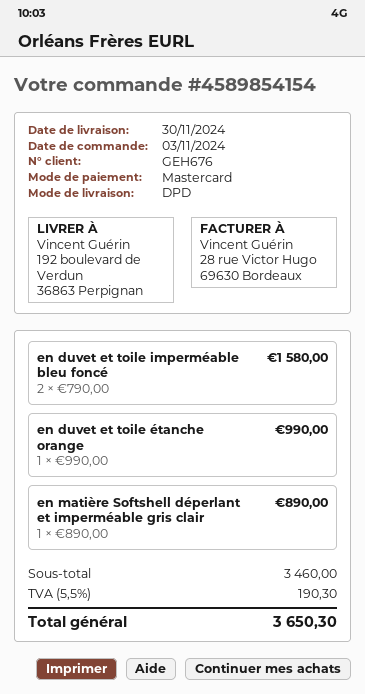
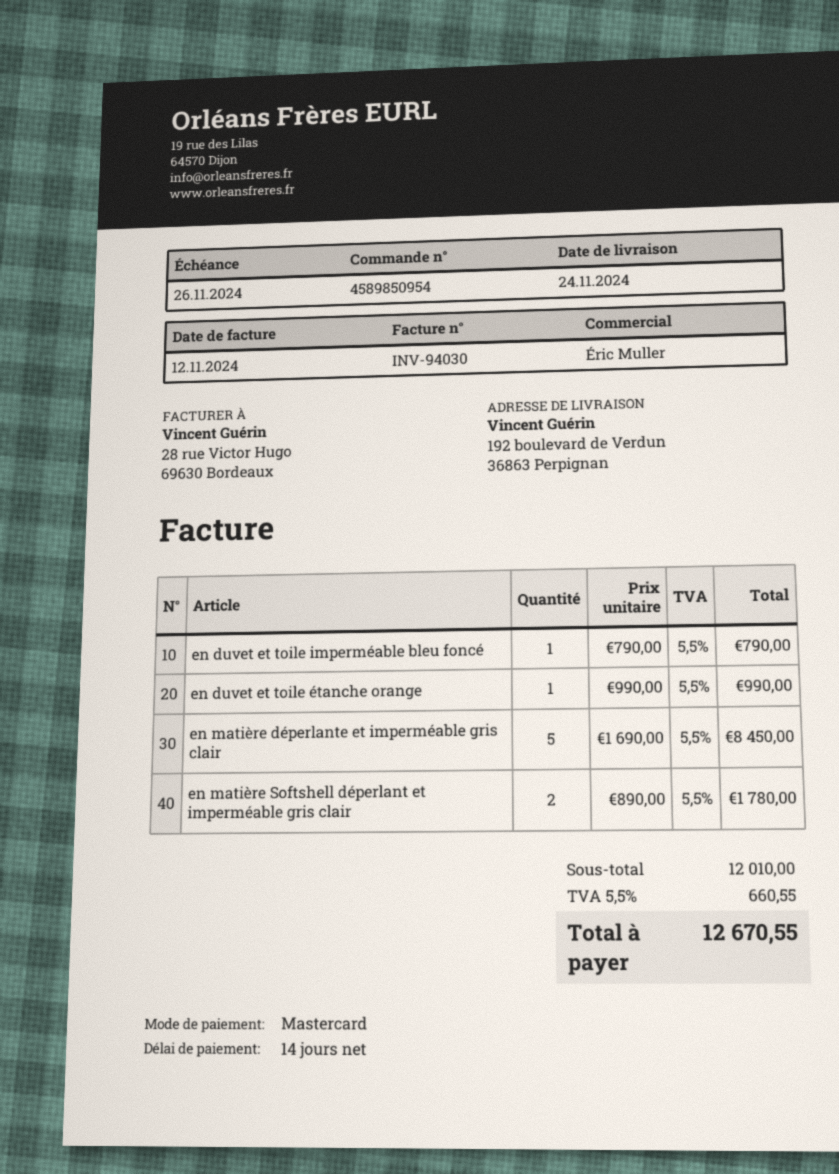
order number: 4589854154 -> 4589850954
delivery date: 2024-11-30 -> 2024-11-24
en duvet et toile imperméable bleu foncé: 2 x 790.00 = 1580.00 -> 1 x 790.00 = 790.00
en matière Softshell déperlant et imperméable gris clair: 1 x 890.00 = 890.00 -> 2 x 890.00 = 1780.00
en matière déperlante et imperméable gris clair: none -> 5 x 1690.00 = 8450.00
subtotal: 3460.00 -> 12010.00
tax: 5.5% = 190.30 -> 5.5% = 660.55
total: 3650.30 -> 12670.55

